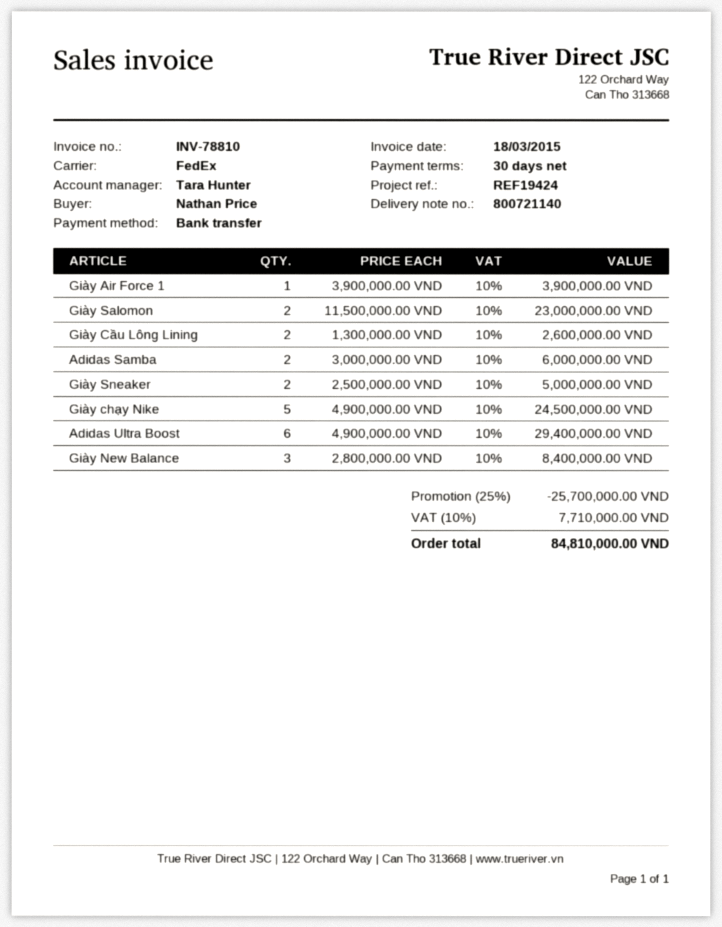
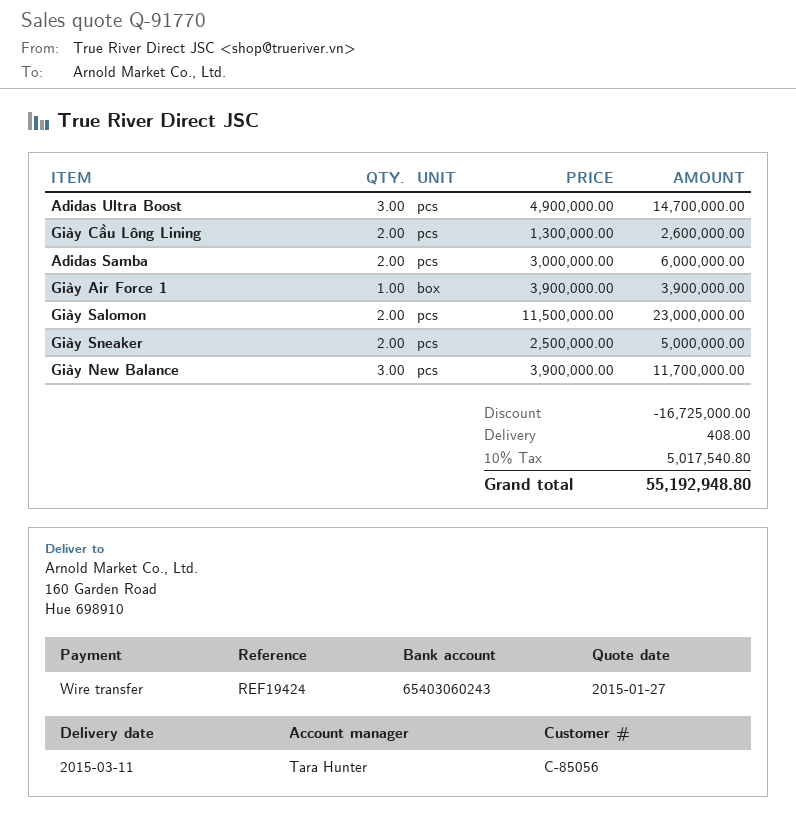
Giày chạy Nike: 5 x 4900000.00 = 24500000.00 -> none
Adidas Ultra Boost: 6 x 4900000.00 = 29400000.00 -> 3 x 4900000.00 = 14700000.00
Giày New Balance: 3 x 2800000.00 = 8400000.00 -> 3 x 3900000.00 = 11700000.00
discount: 25700000.00 -> 16725000.00
shipping: none -> 408.00
tax: 10% = 7710000.00 -> 10% = 5017540.80
total: 84810000.00 -> 55192948.80

